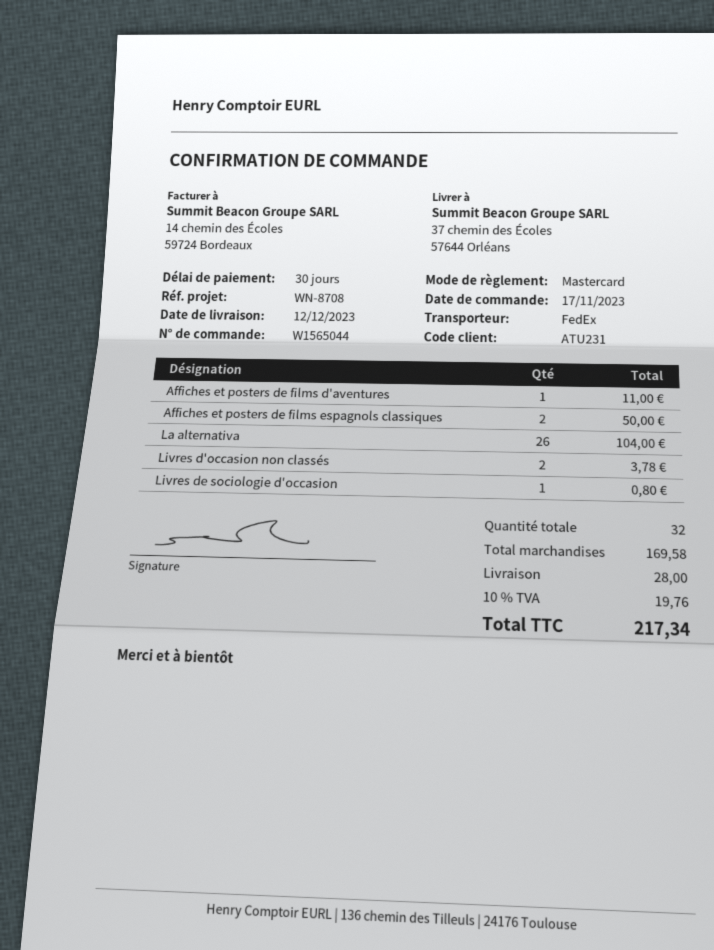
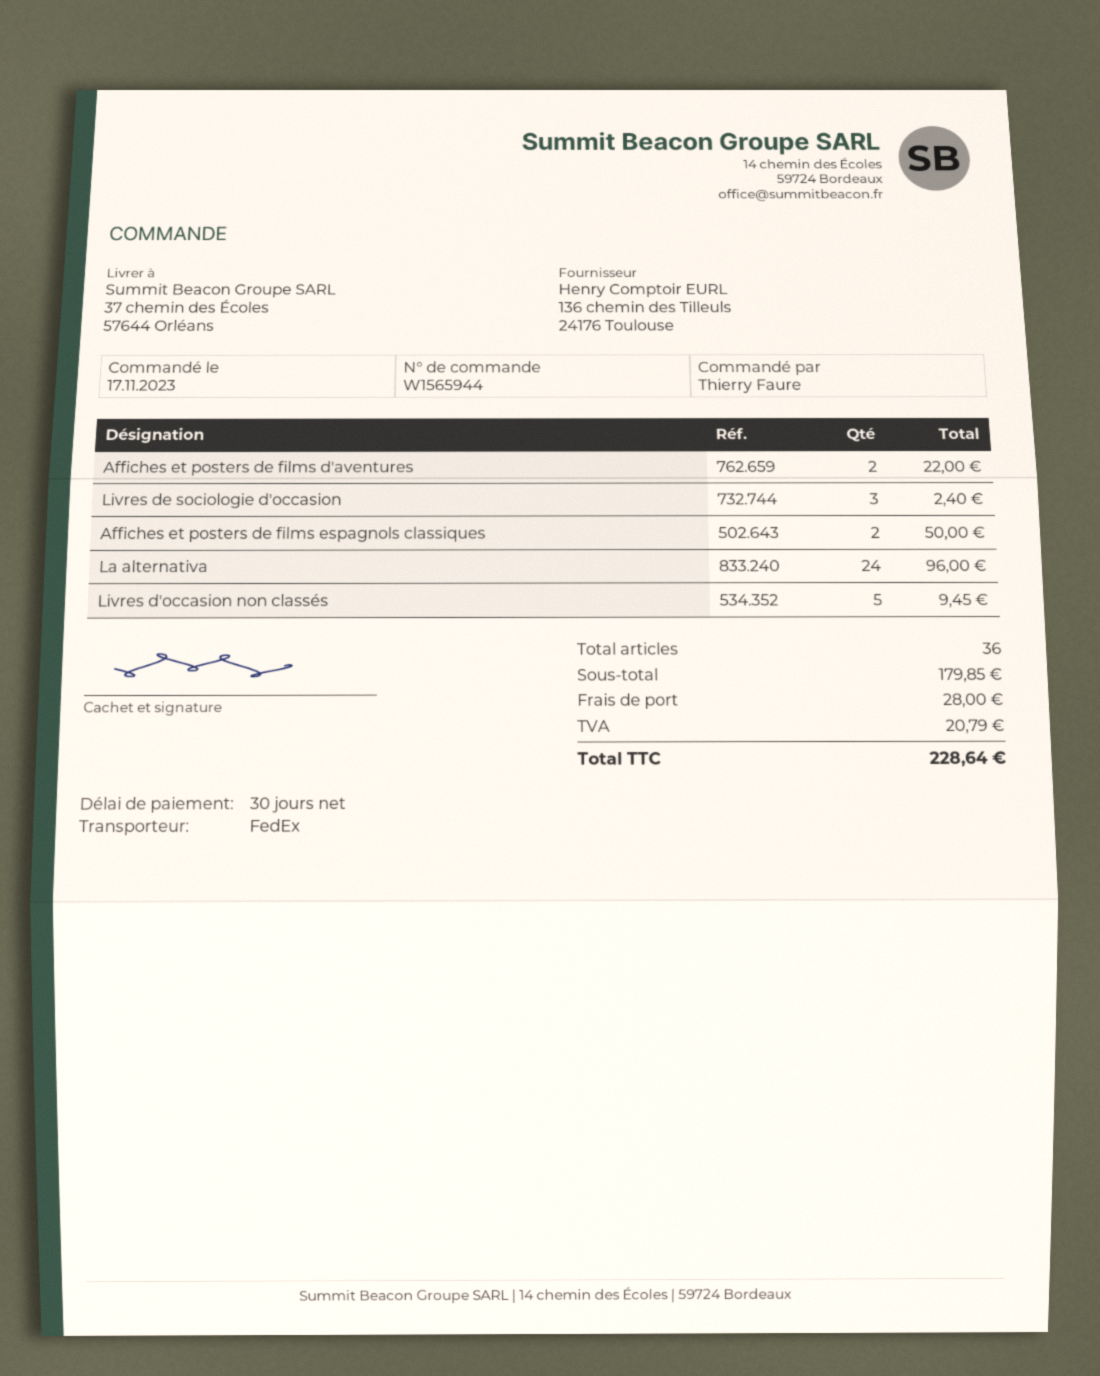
order number: W1565044 -> W1565944
Affiches et posters de films d'aventures: 1 for 11.00 -> 2 for 22.00
La alternativa: 26 for 104.00 -> 24 for 96.00
Livres d'occasion non classés: 2 for 3.78 -> 5 for 9.45
Livres de sociologie d'occasion: 1 for 0.80 -> 3 for 2.40
total quantity: 32 -> 36
subtotal: 169.58 -> 179.85
tax: 19.76 -> 20.79
total: 217.34 -> 228.64

